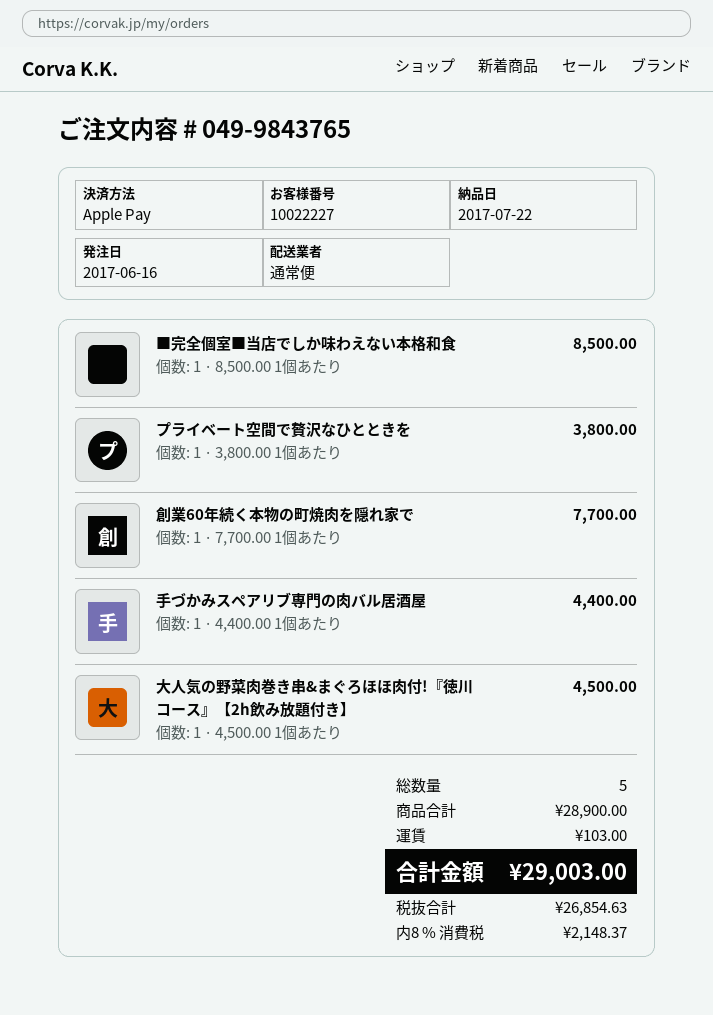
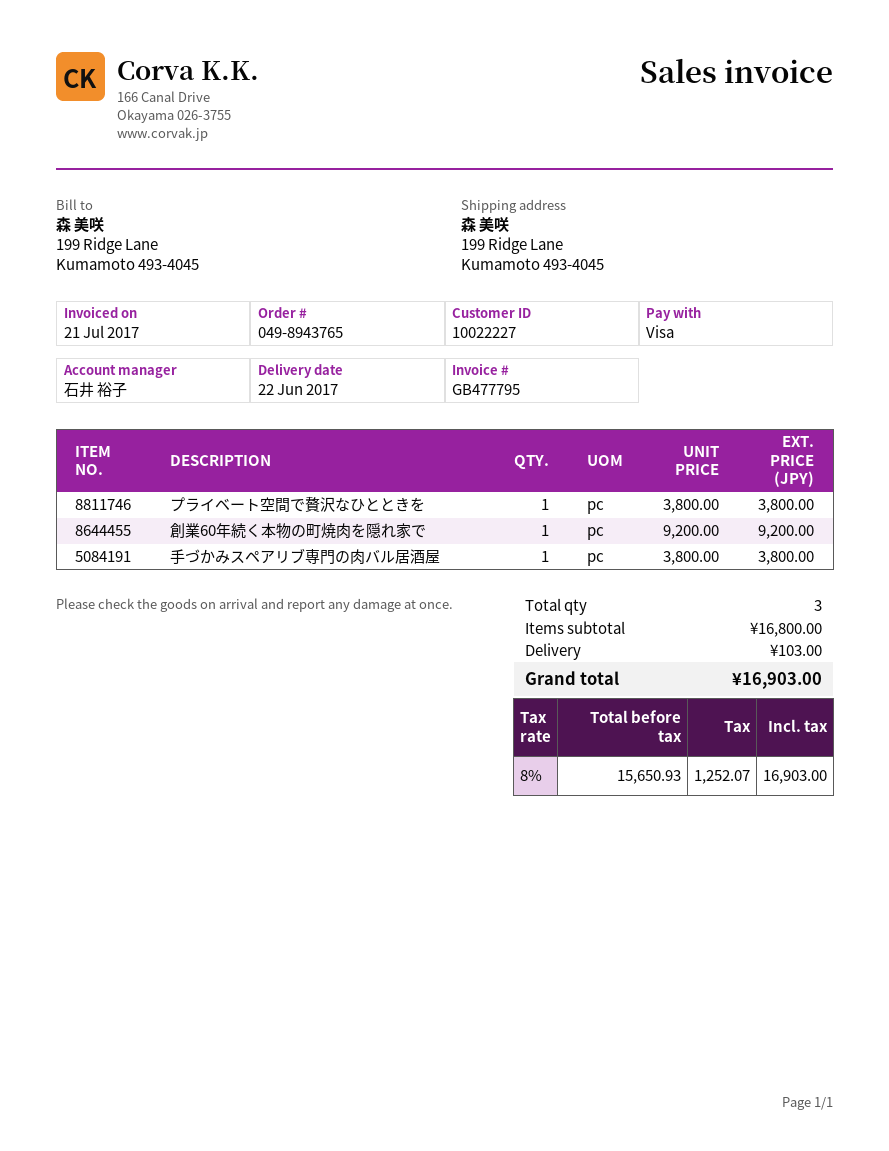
order number: 049-9843765 -> 049-8943765
delivery date: 2017-07-22 -> 2017-06-22
payment method: Apple Pay -> Visa
■完全個室■当店でしか味わえない本格和食: 1 x 8500.00 = 8500.00 -> none
創業60年続く本物の町焼肉を隠れ家で: 1 x 7700.00 = 7700.00 -> 1 x 9200.00 = 9200.00
手づかみスペアリブ専門の肉バル居酒屋: 1 x 4400.00 = 4400.00 -> 1 x 3800.00 = 3800.00
大人気の野菜肉巻き串&まぐろほほ肉付!『徳川コース』【2h飲み放題付き】: 1 x 4500.00 = 4500.00 -> none
total quantity: 5 -> 3
subtotal: 28900.00 -> 16800.00
net: 26854.63 -> 15650.93
tax: 8% = 2148.37 -> 8% = 1252.07
total: 29003.00 -> 16903.00

